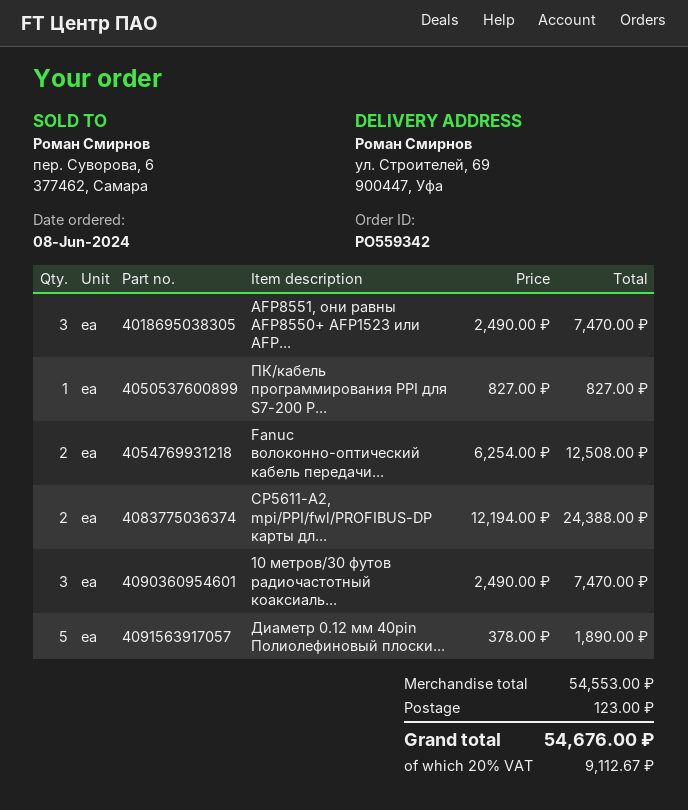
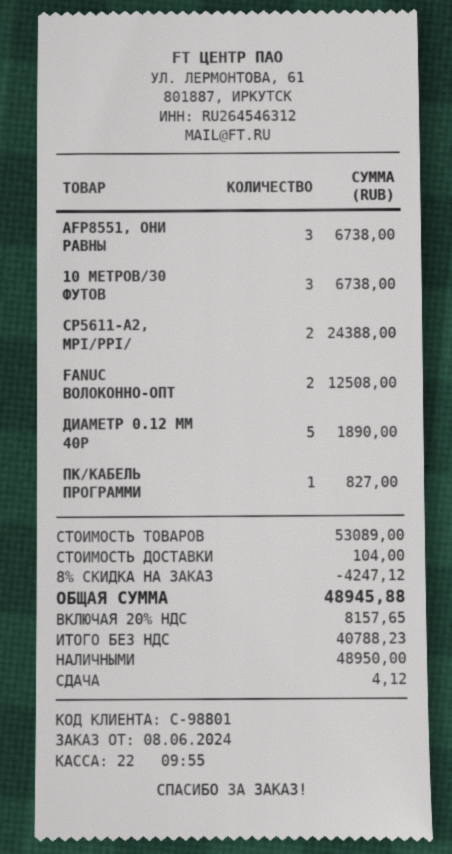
AFP8551, они равны AFP8550+ AFP1523 или AFP...: 3 for 7470.00 -> 3 for 6738.00
10 метров/30 футов радиочастотный коаксиаль...: 3 for 7470.00 -> 3 for 6738.00
subtotal: 54553.00 -> 53089.00
discount: none -> 8% = 4247.12
shipping: 123.00 -> 104.00
tax: 20% = 9112.67 -> 20% = 8157.65
total: 54676.00 -> 48945.88

